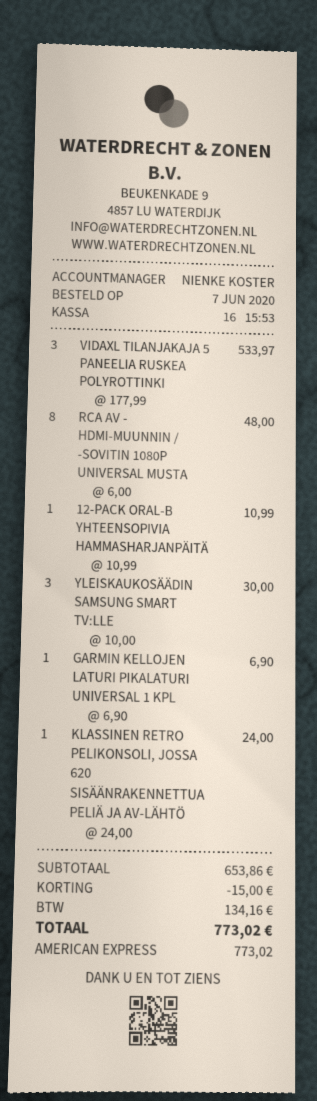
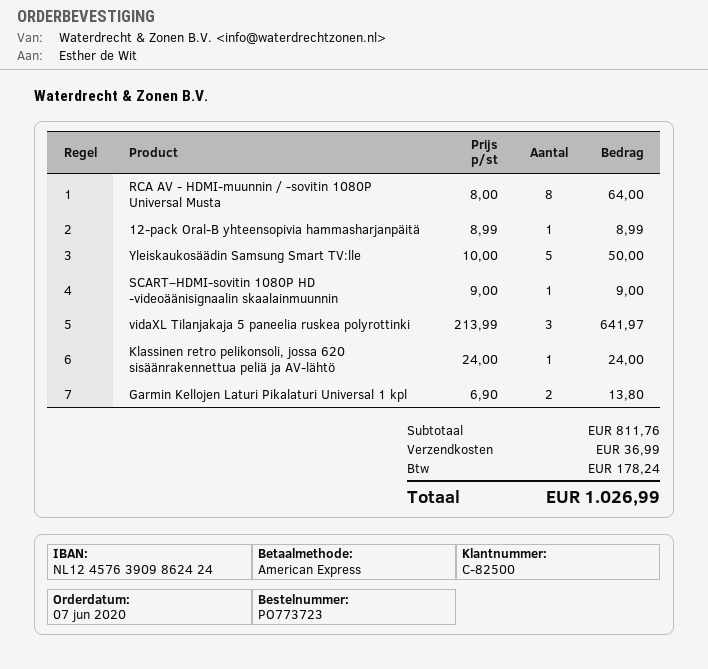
VIDAXL TILANJAKAJA 5 PANEELIA RUSKEA POLYROTTINKI: 3 x 177.99 = 533.97 -> 3 x 213.99 = 641.97
RCA AV - HDMI-MUUNNIN / -SOVITIN 1080P UNIVERSAL MUSTA: 8 x 6.00 = 48.00 -> 8 x 8.00 = 64.00
12-PACK ORAL-B YHTEENSOPIVIA HAMMASHARJANPÄITÄ: 1 x 10.99 = 10.99 -> 1 x 8.99 = 8.99
YLEISKAUKOSÄÄDIN SAMSUNG SMART TV:LLE: 3 x 10.00 = 30.00 -> 5 x 10.00 = 50.00
GARMIN KELLOJEN LATURI PIKALATURI UNIVERSAL 1 KPL: 1 x 6.90 = 6.90 -> 2 x 6.90 = 13.80
SCART–HDMI-sovitin 1080P HD -videoäänisignaalin skaalainmuunnin: none -> 1 x 9.00 = 9.00
subtotal: 653.86 -> 811.76
discount: 15.00 -> none
shipping: none -> 36.99
tax: 134.16 -> 178.24
total: 773.02 -> 1026.99

